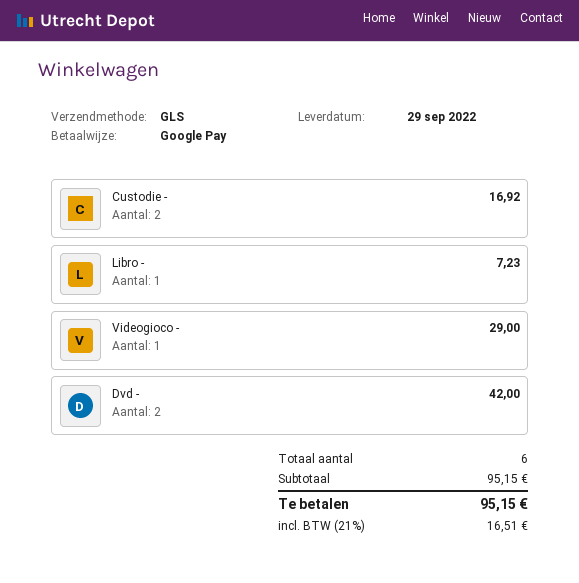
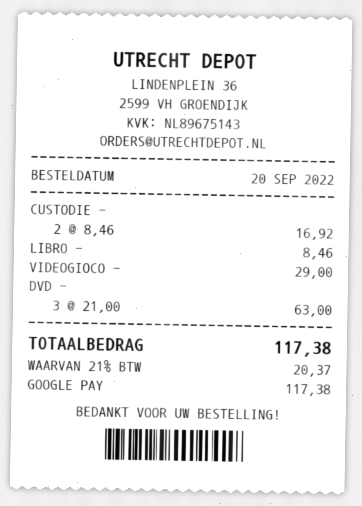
Libro -: 1 for 7.23 -> 1 for 8.46
Dvd -: 2 for 42.00 -> 3 for 63.00
tax: 21% = 16.51 -> 21% = 20.37
total: 95.15 -> 117.38

